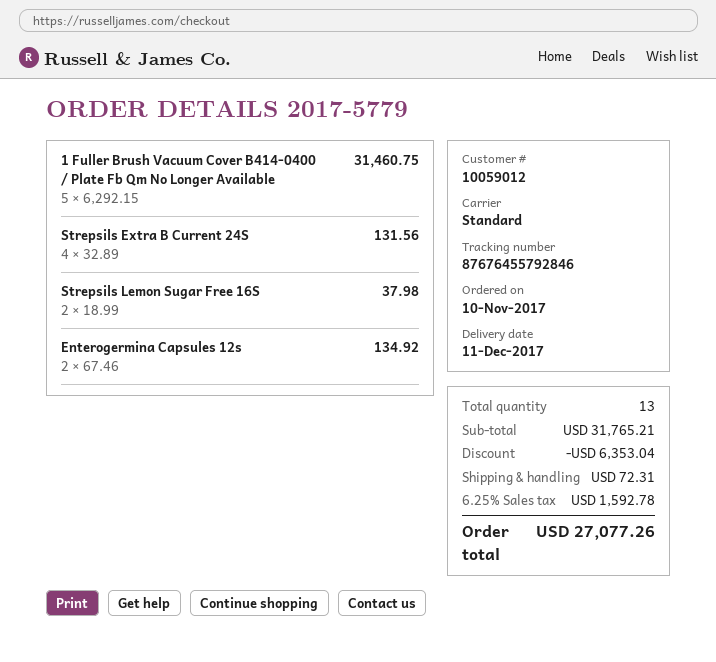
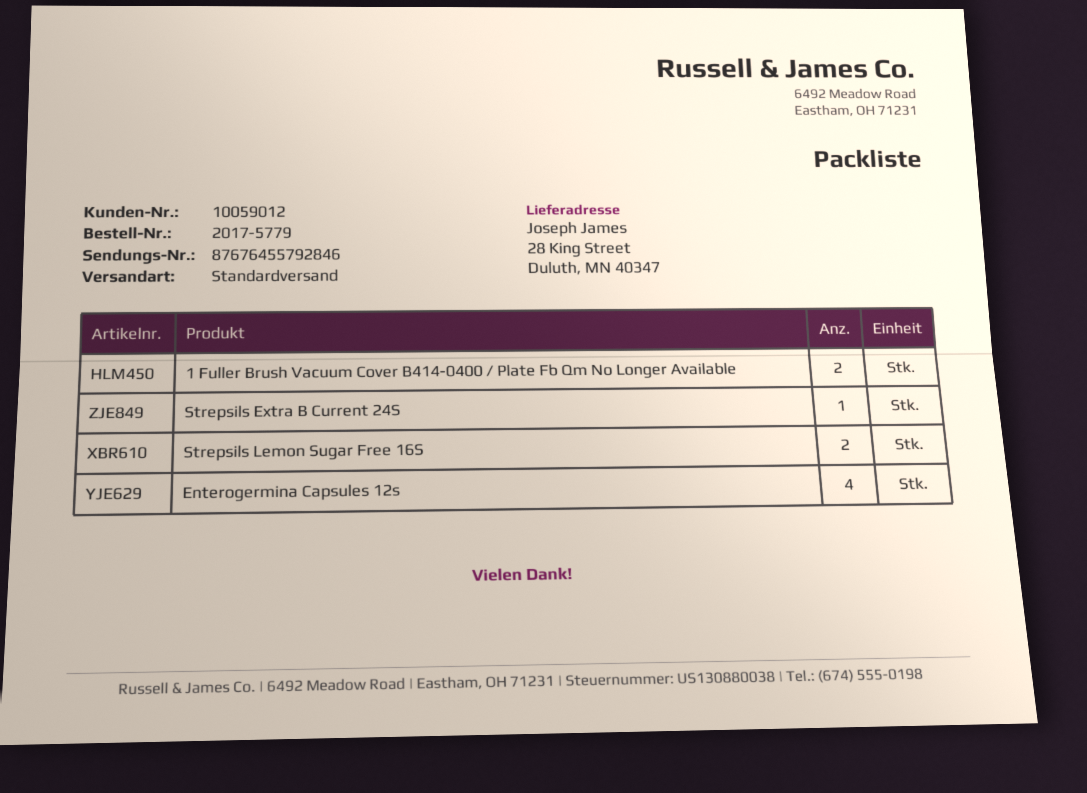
1 Fuller Brush Vacuum Cover B414-0400 / Plate Fb Qm No Longer Available: 5 -> 2
Strepsils Extra B Current 24S: 4 -> 1
Enterogermina Capsules 12s: 2 -> 4

